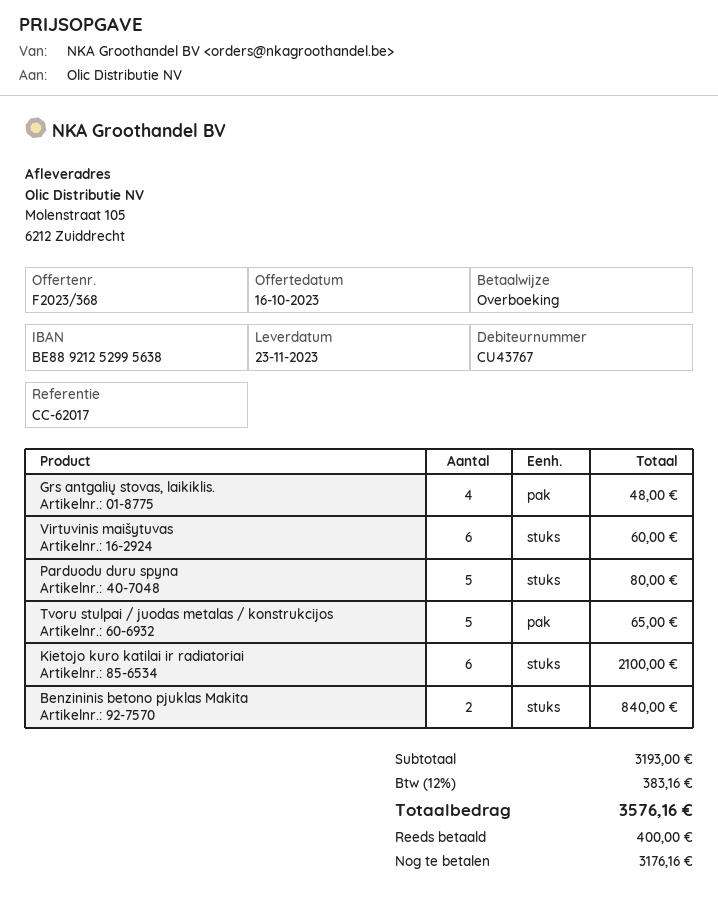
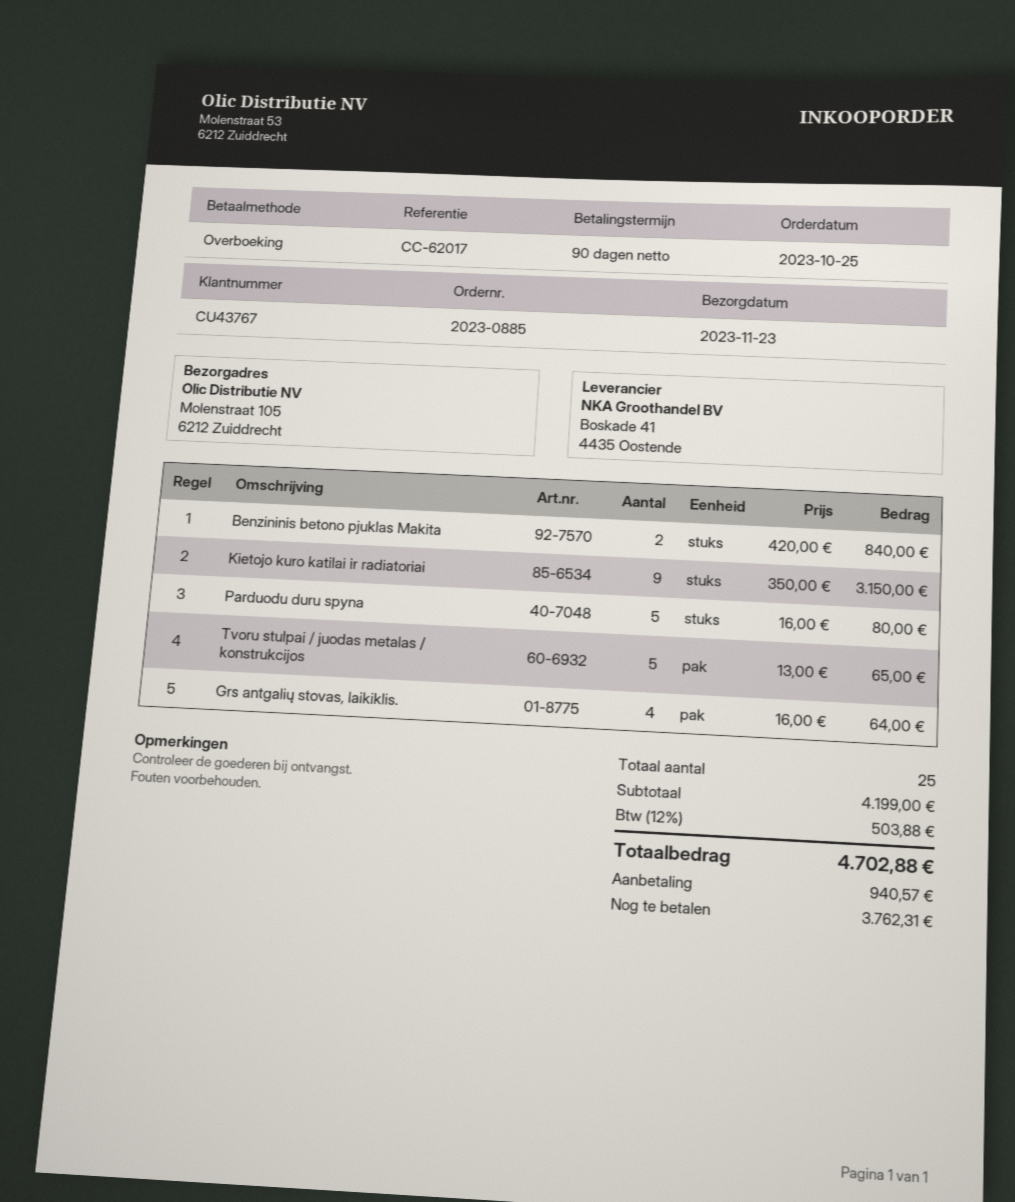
Grs antgalių stovas, laikiklis.: 4 for 48.00 -> 4 for 64.00
Virtuvinis maišytuvas: 6 for 60.00 -> none
Kietojo kuro katilai ir radiatoriai: 6 for 2100.00 -> 9 for 3150.00
subtotal: 3193.00 -> 4199.00
tax: 12% = 383.16 -> 12% = 503.88
total: 3576.16 -> 4702.88
deposit: 400.00 -> 940.57
balance: 3176.16 -> 3762.31

